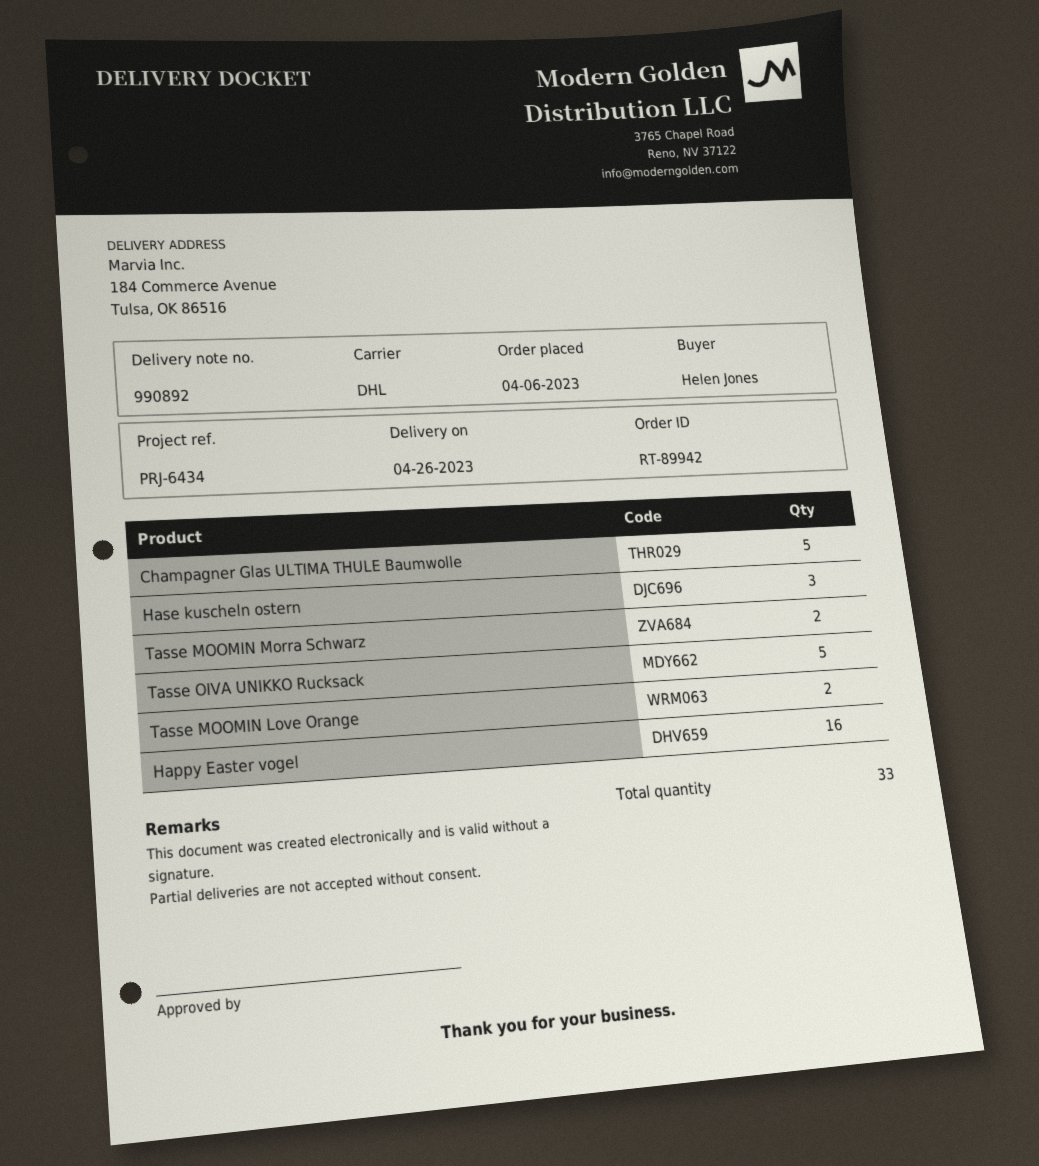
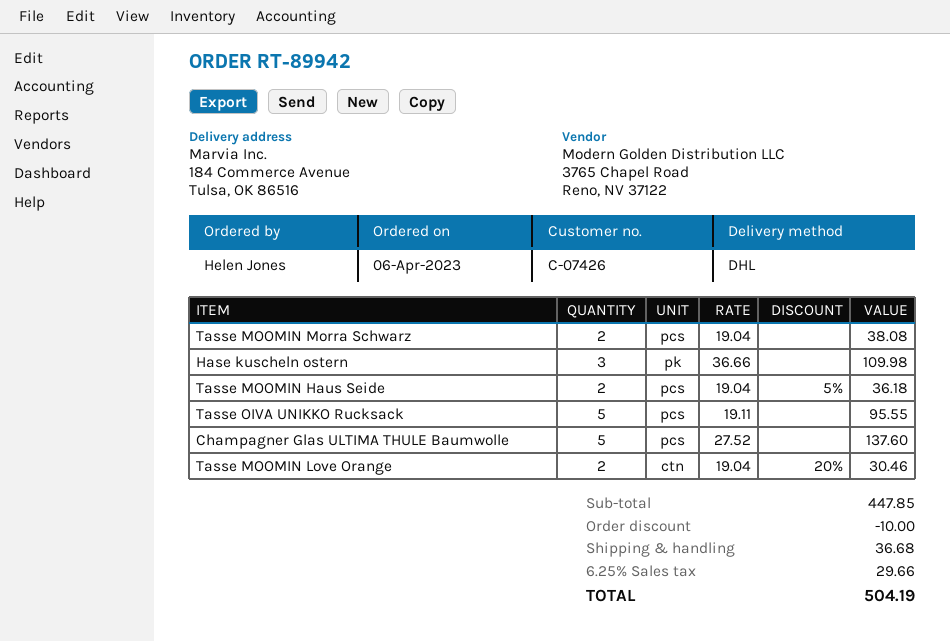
Happy Easter vogel: 16 -> none
Tasse MOOMIN Haus Seide: none -> 2

